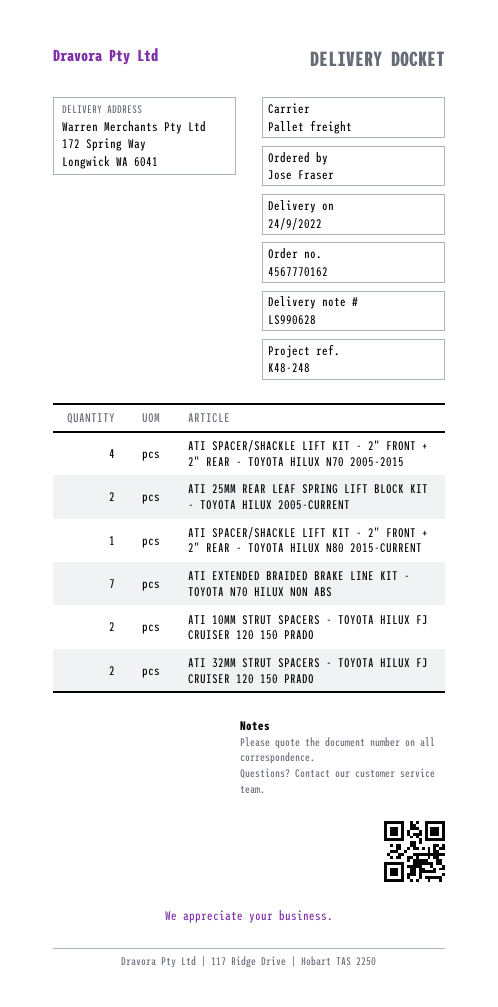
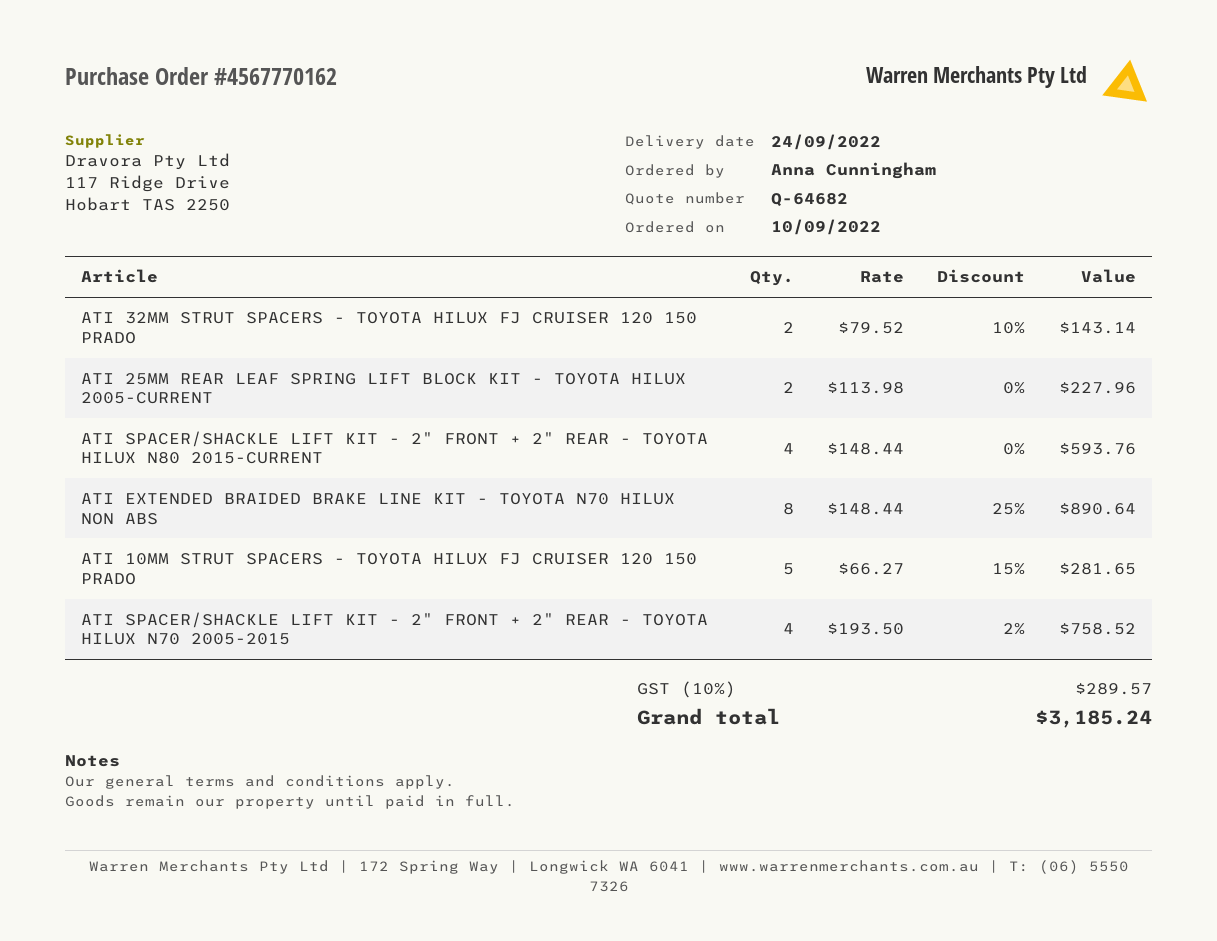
ordered by: Jose Fraser -> Anna Cunningham
ATI SPACER/SHACKLE LIFT KIT - 2" FRONT + 2" REAR - TOYOTA HILUX N80 2015-CURRENT: 1 -> 4
ATI EXTENDED BRAIDED BRAKE LINE KIT - TOYOTA N70 HILUX NON ABS: 7 -> 8
ATI 10MM STRUT SPACERS - TOYOTA HILUX FJ CRUISER 120 150 PRADO: 2 -> 5

